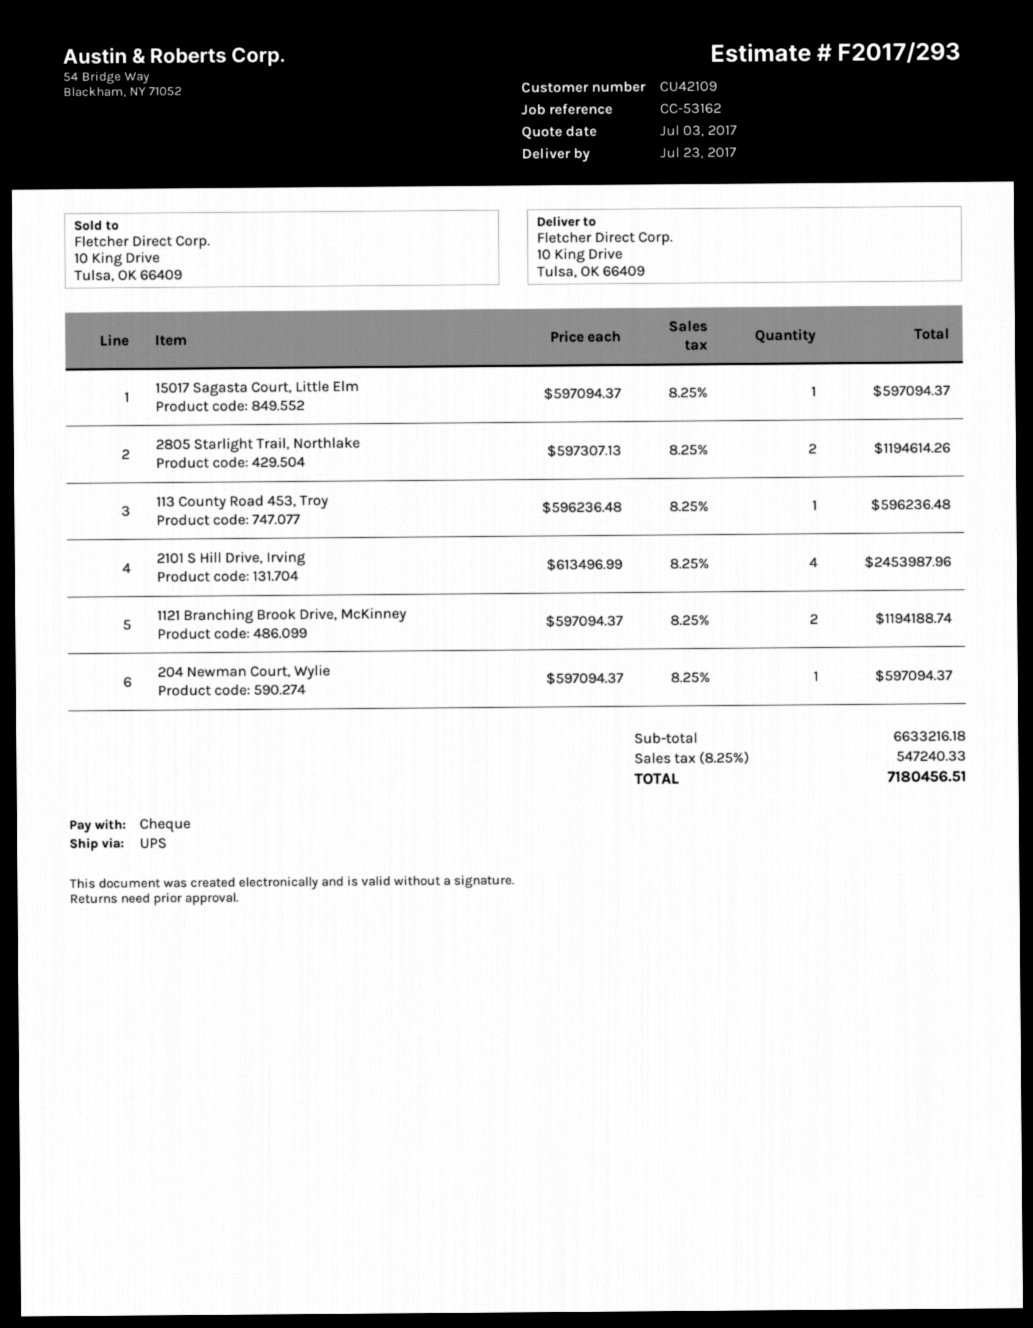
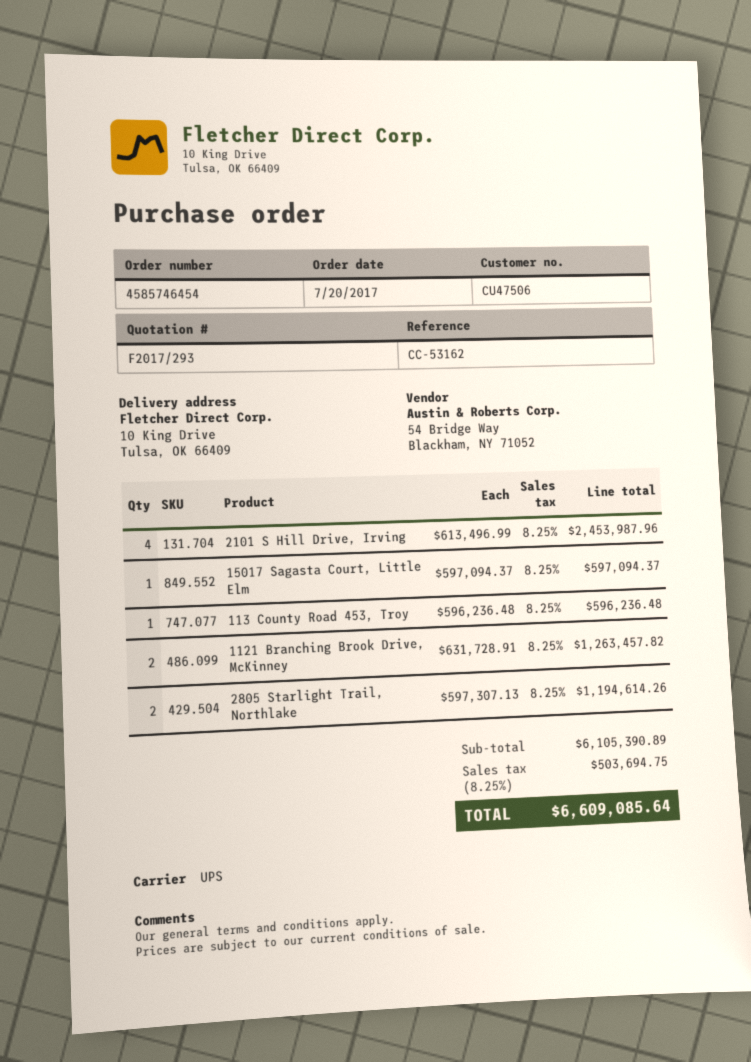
customer number: CU42109 -> CU47506
1121 Branching Brook Drive, McKinney: 2 x 597094.37 = 1194188.74 -> 2 x 631728.91 = 1263457.82
204 Newman Court, Wylie: 1 x 597094.37 = 597094.37 -> none
subtotal: 6633216.18 -> 6105390.89
tax: 8.25% = 547240.33 -> 8.25% = 503694.75
total: 7180456.51 -> 6609085.64

